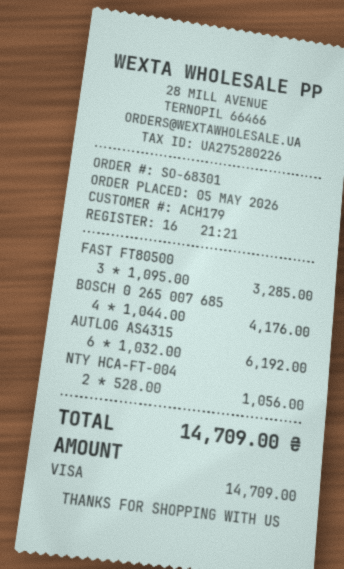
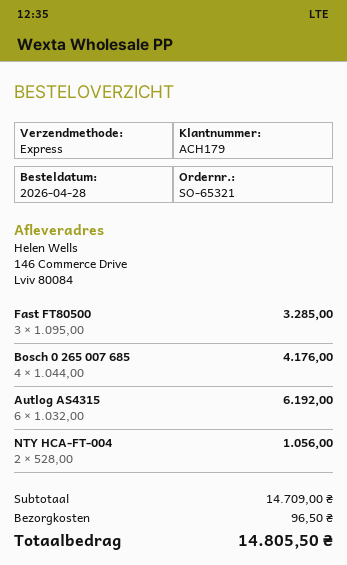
order number: SO-68301 -> SO-65321
order date: 2026-05-05 -> 2026-04-28
shipping: none -> 96.50
total: 14709.00 -> 14805.50

